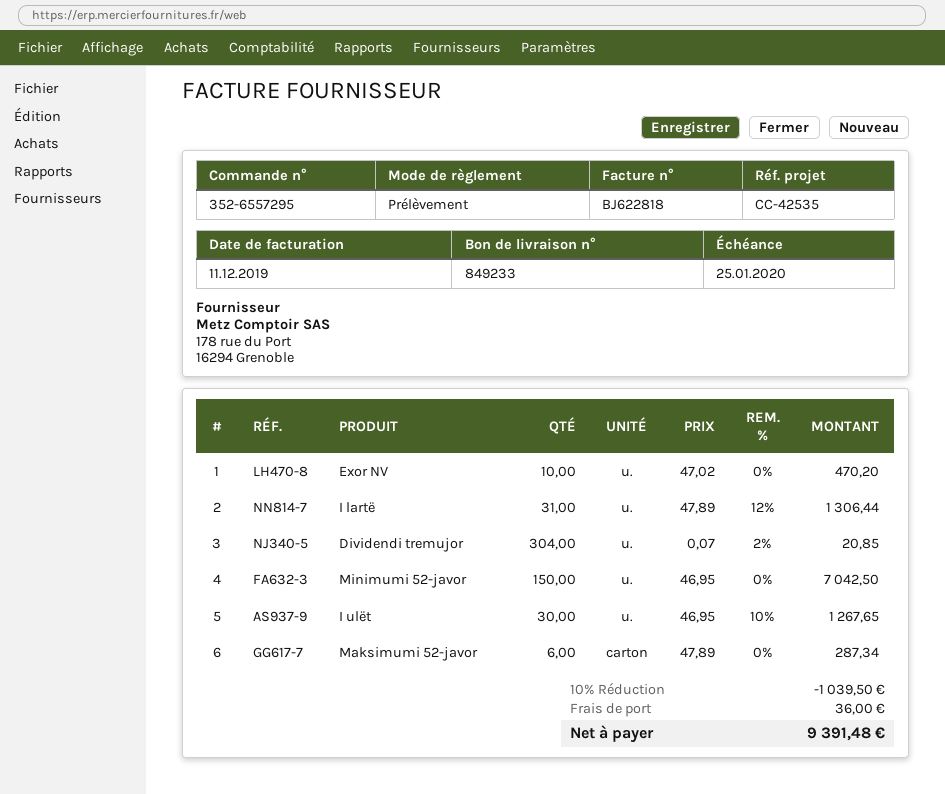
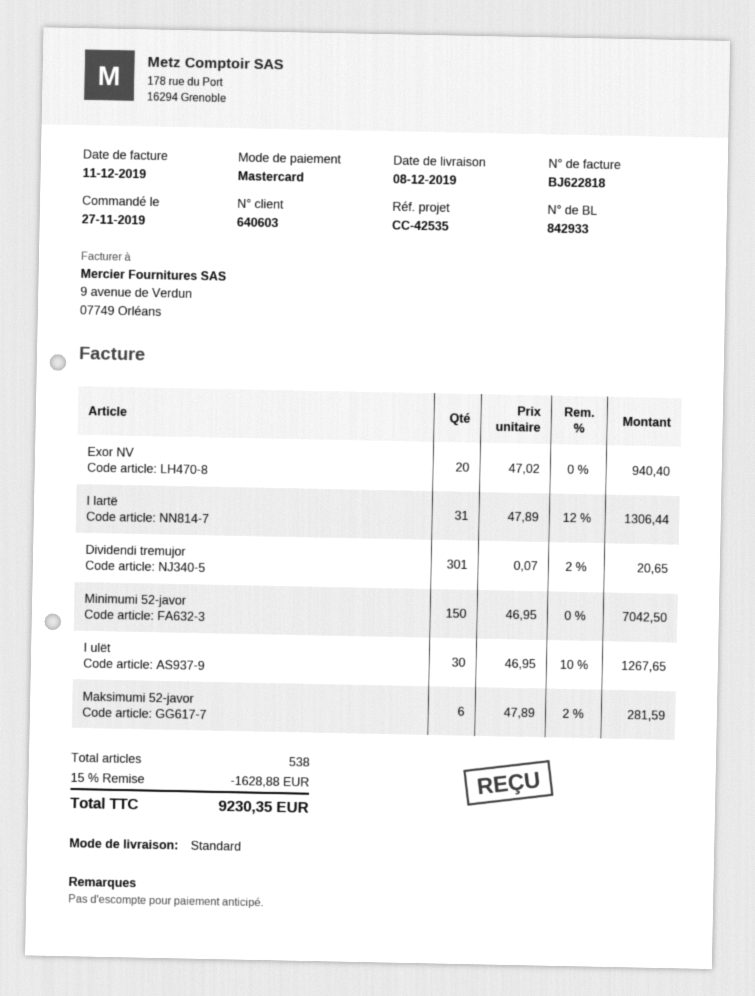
delivery note number: 849233 -> 842933
payment method: direct debit -> Mastercard
Exor NV: 10 x 47.02 = 470.20 -> 20 x 47.02 = 940.40
Dividendi tremujor: 304 x 0.07 - 2% = 20.85 -> 301 x 0.07 - 2% = 20.65
Maksimumi 52-javor: 6 x 47.89 = 287.34 -> 6 x 47.89 - 2% = 281.59
discount: 10% = 1039.50 -> 15% = 1628.88
shipping: 36.00 -> none
total: 9391.48 -> 9230.35

